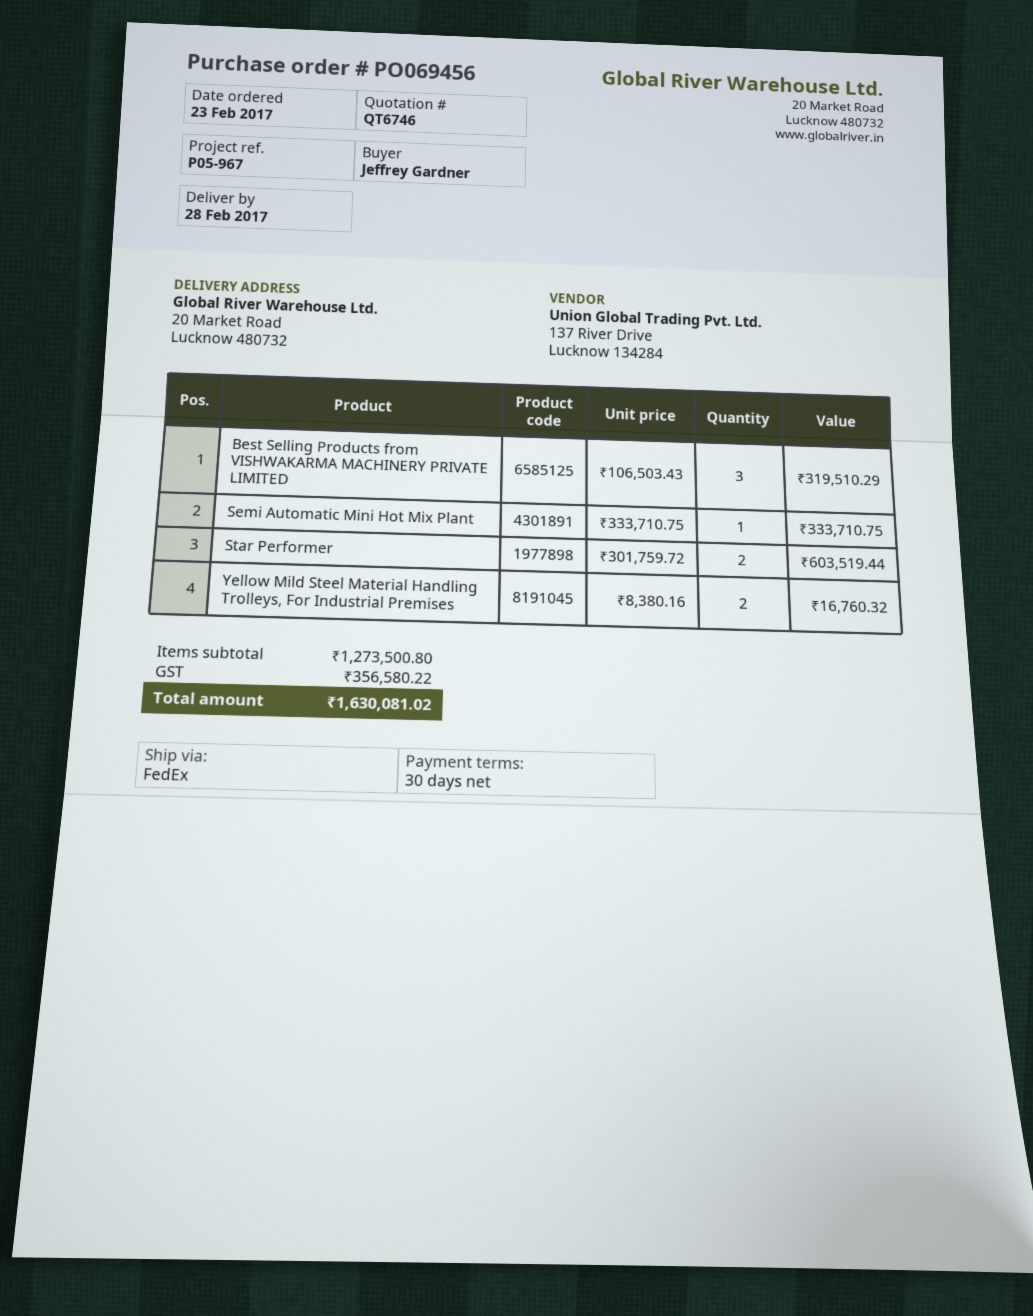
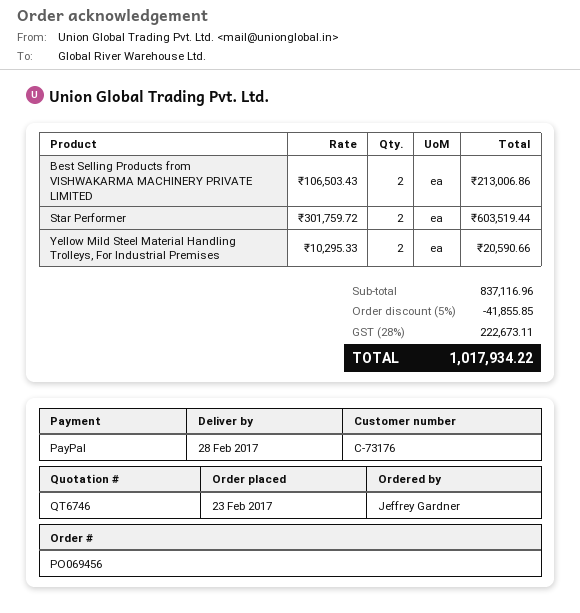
Best Selling Products from VISHWAKARMA MACHINERY PRIVATE LIMITED: 3 x 106503.43 = 319510.29 -> 2 x 106503.43 = 213006.86
Semi Automatic Mini Hot Mix Plant: 1 x 333710.75 = 333710.75 -> none
Yellow Mild Steel Material Handling Trolleys, For Industrial Premises: 2 x 8380.16 = 16760.32 -> 2 x 10295.33 = 20590.66
subtotal: 1273500.80 -> 837116.96
discount: none -> 5% = 41855.85
tax: 356580.22 -> 222673.11
total: 1630081.02 -> 1017934.22

